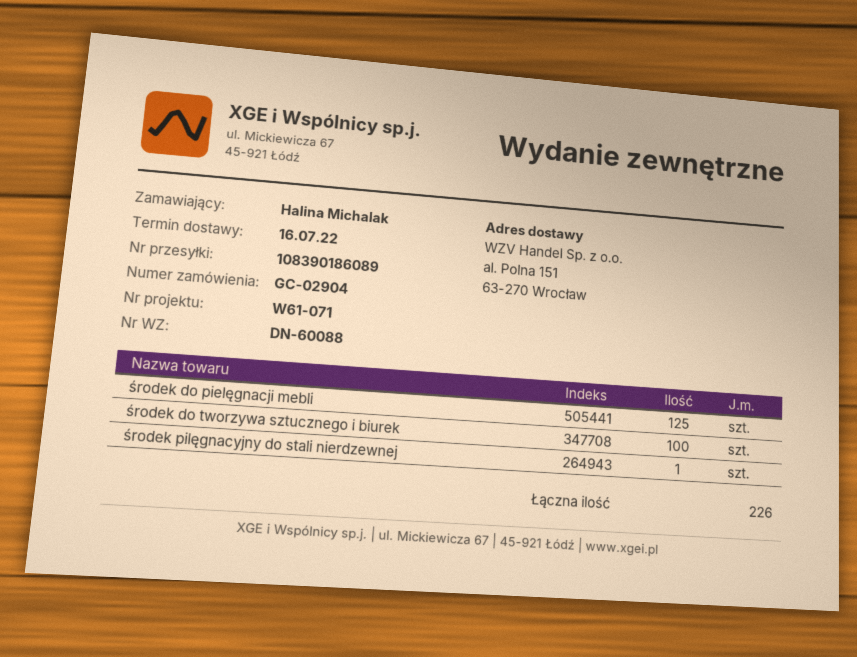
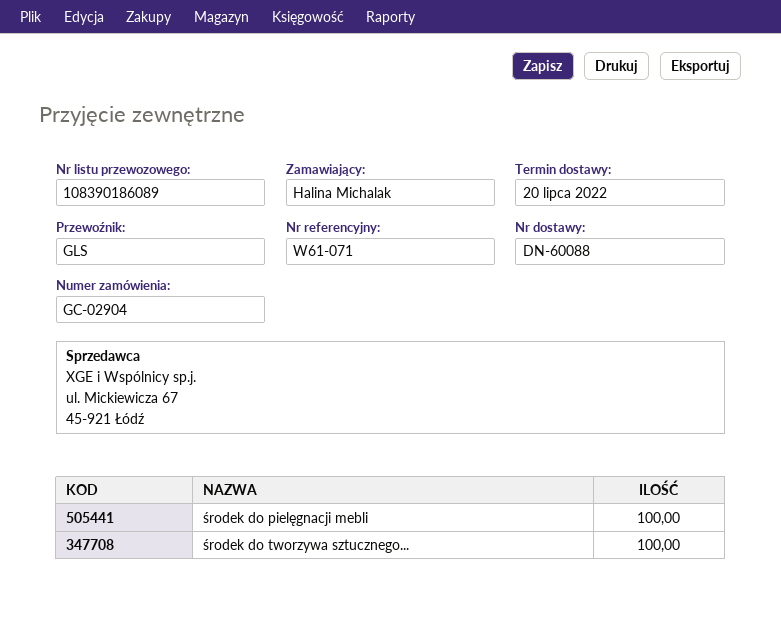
delivery date: 2022-07-16 -> 2022-07-20
środek do pielęgnacji mebli: 125 -> 100
środek pilęgnacyjny do stali nierdzewnej: 1 -> none

